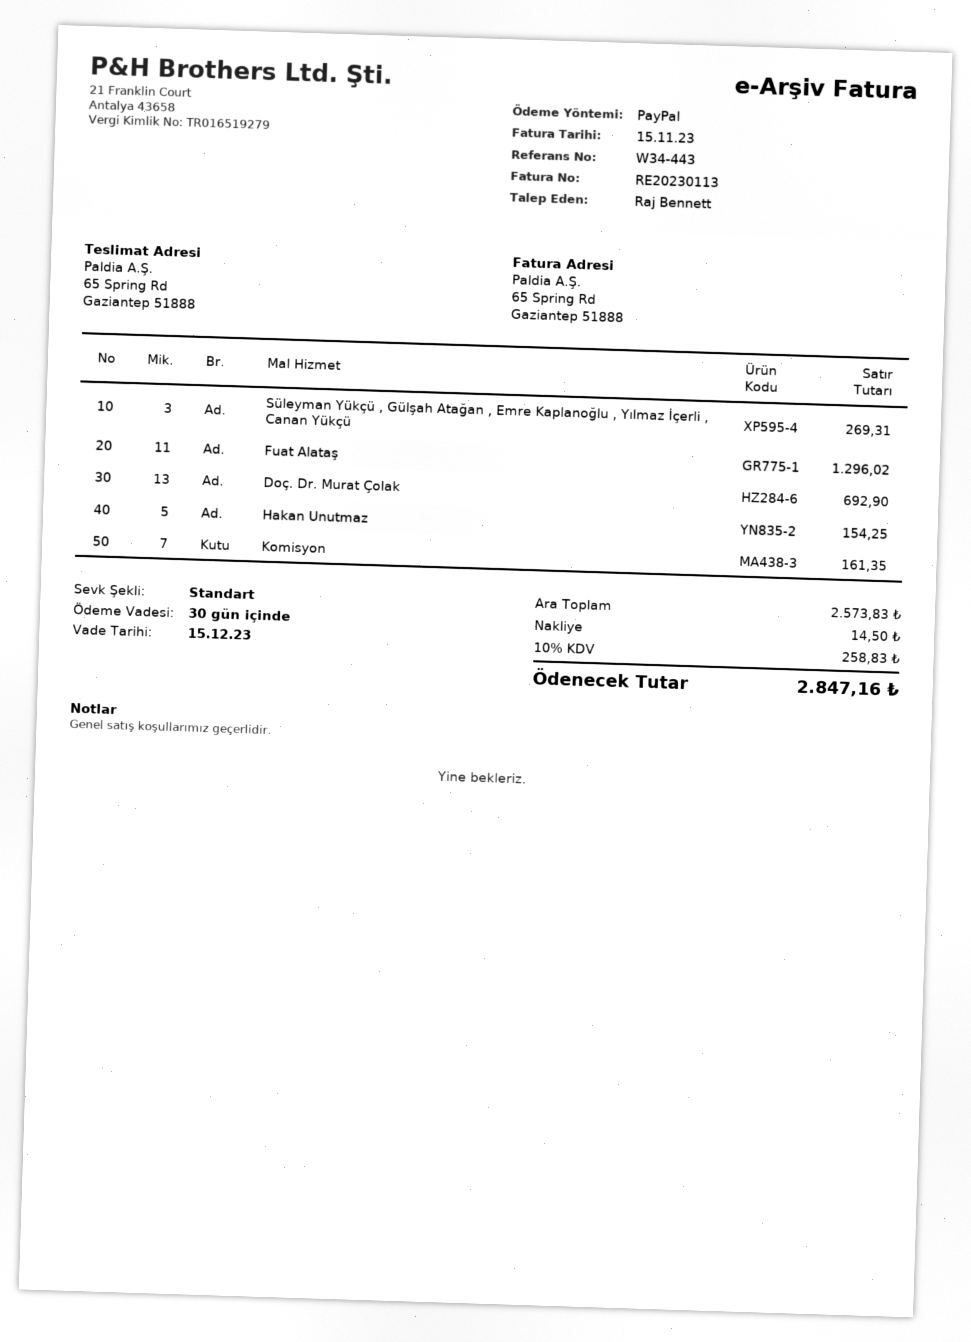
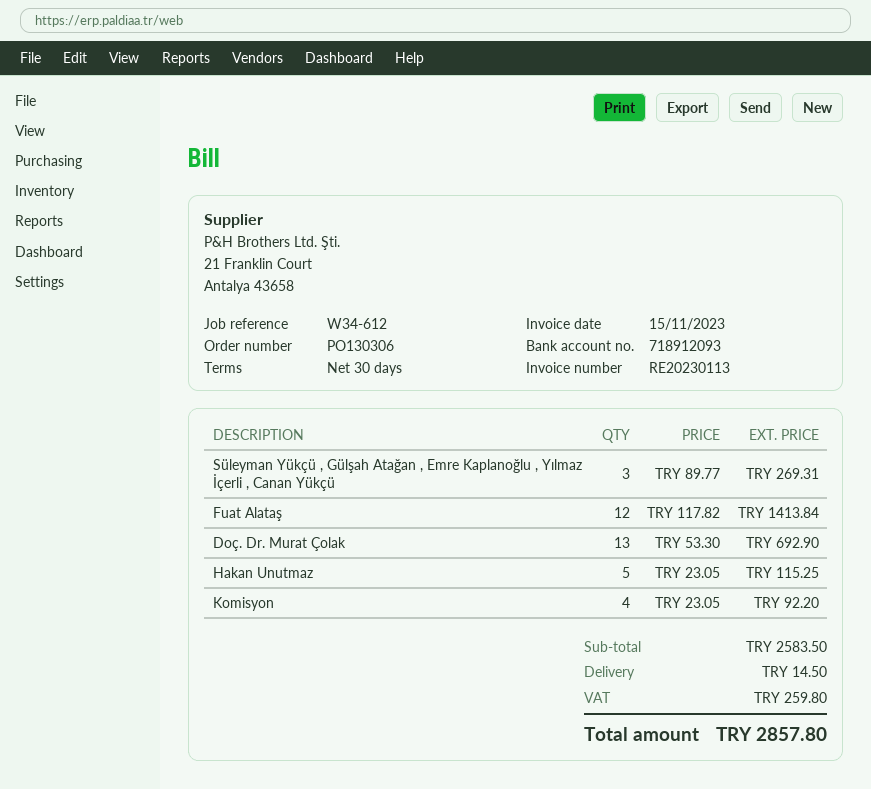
reference: W34-443 -> W34-612
Fuat Alataş: 11 for 1296.02 -> 12 for 1413.84
Hakan Unutmaz: 5 for 154.25 -> 5 for 115.25
Komisyon: 7 for 161.35 -> 4 for 92.20
subtotal: 2573.83 -> 2583.50
tax: 258.83 -> 259.80
total: 2847.16 -> 2857.80

